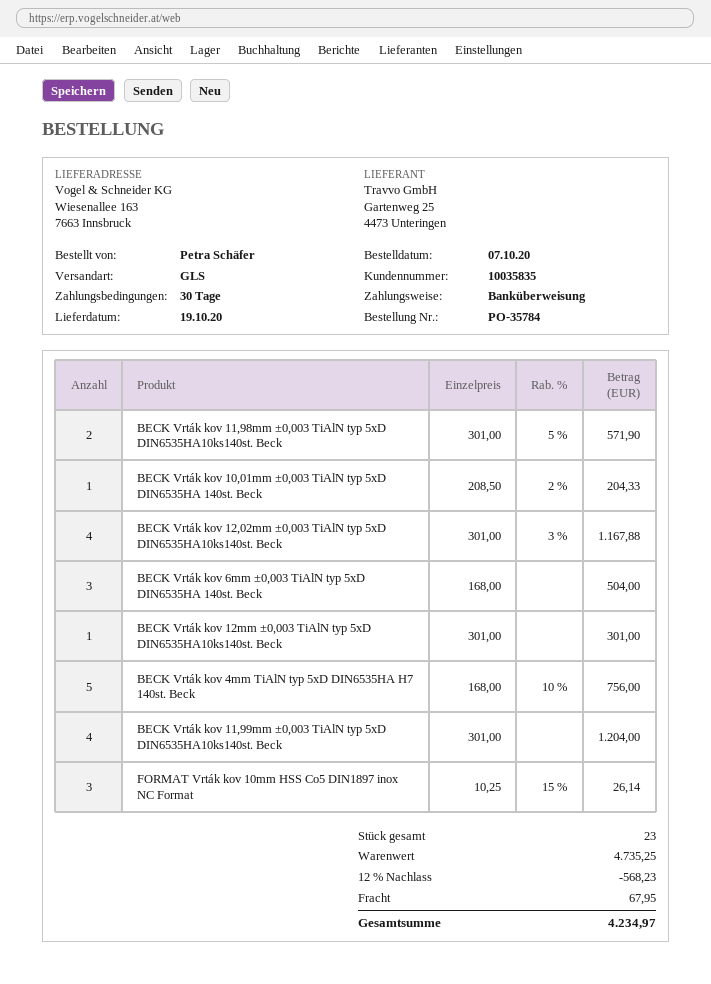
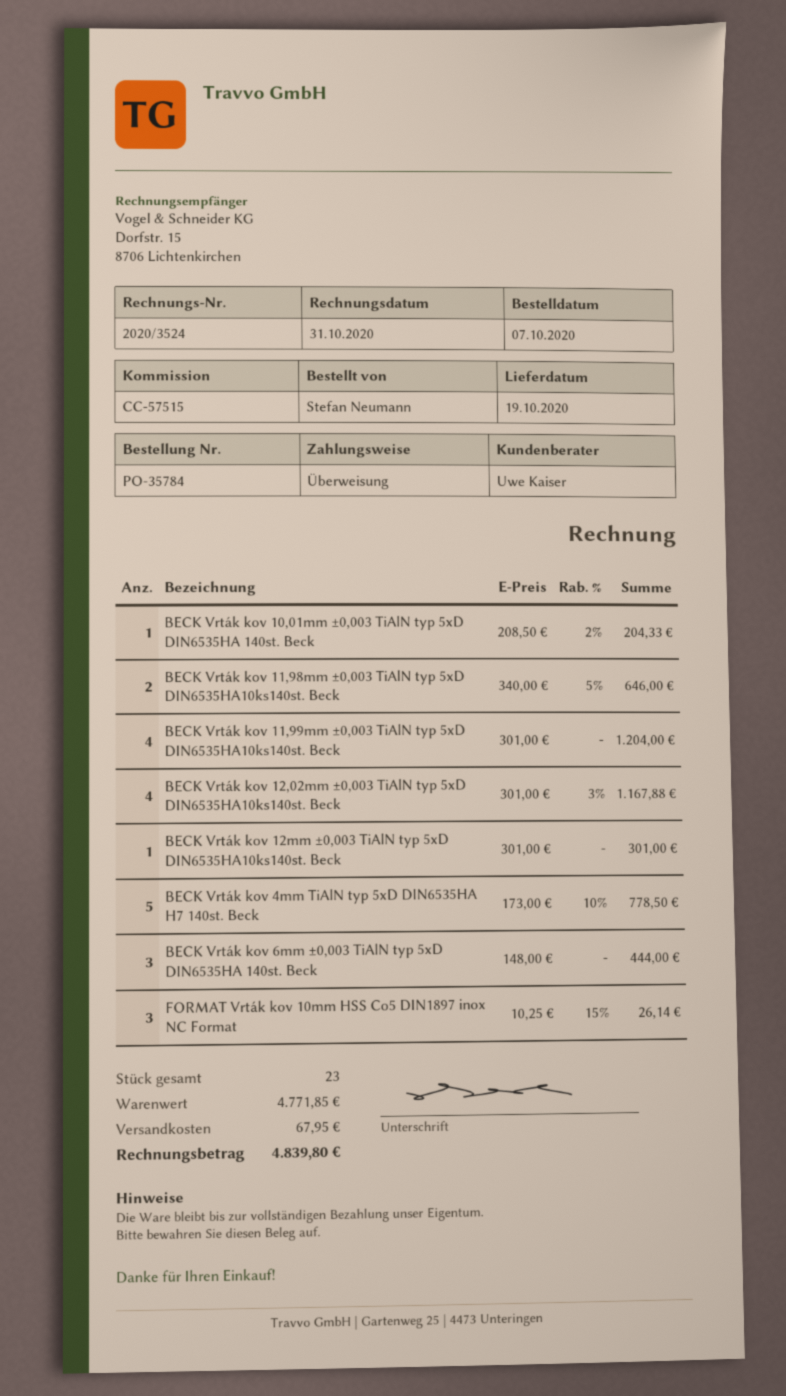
ordered by: Petra Schäfer -> Stefan Neumann
BECK Vrták kov 11,98mm ±0,003 TiAlN typ 5xD DIN6535HA10ks140st. Beck: 2 x 301.00 - 5% = 571.90 -> 2 x 340.00 - 5% = 646.00
BECK Vrták kov 6mm ±0,003 TiAlN typ 5xD DIN6535HA 140st. Beck: 3 x 168.00 = 504.00 -> 3 x 148.00 = 444.00
BECK Vrták kov 4mm TiAlN typ 5xD DIN6535HA H7 140st. Beck: 5 x 168.00 - 10% = 756.00 -> 5 x 173.00 - 10% = 778.50
subtotal: 4735.25 -> 4771.85
discount: 12% = 568.23 -> none
total: 4234.97 -> 4839.80

